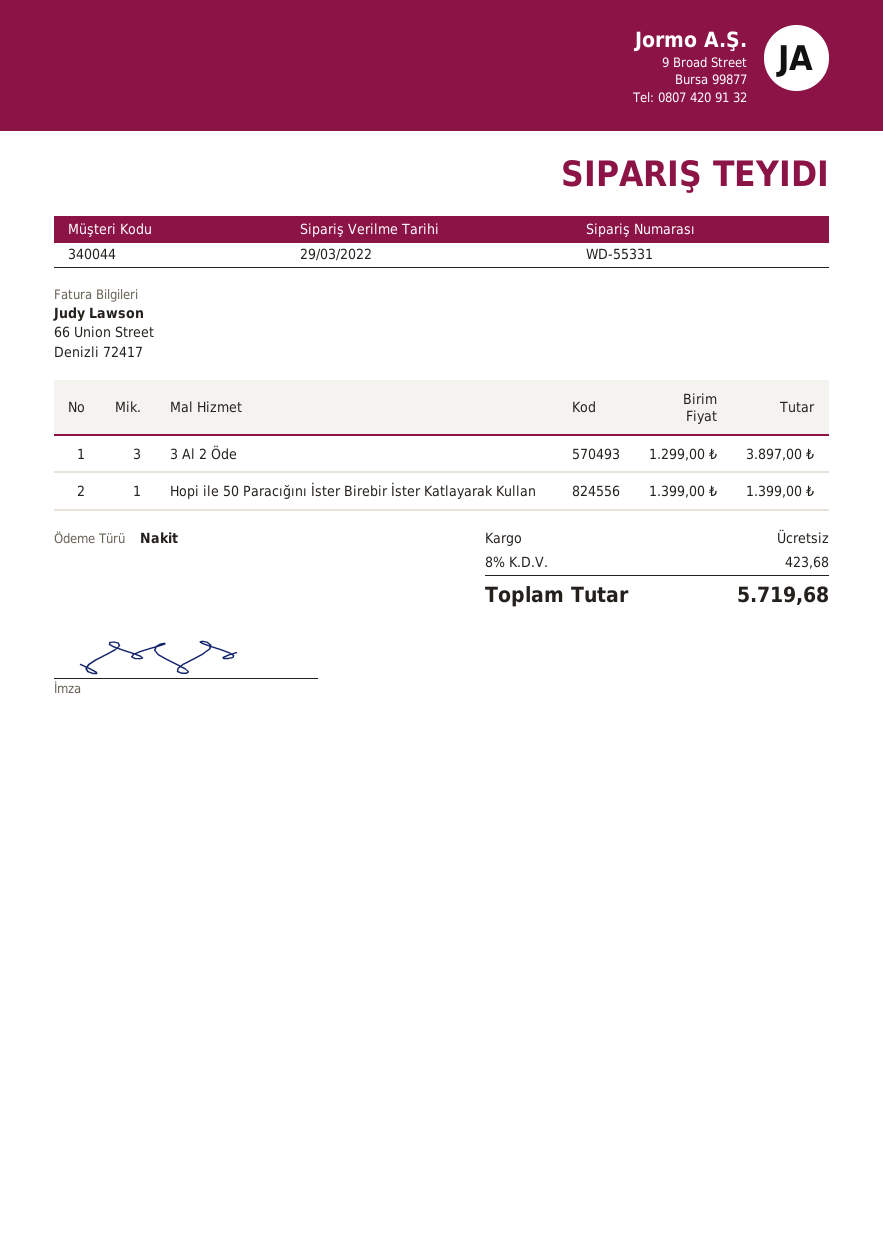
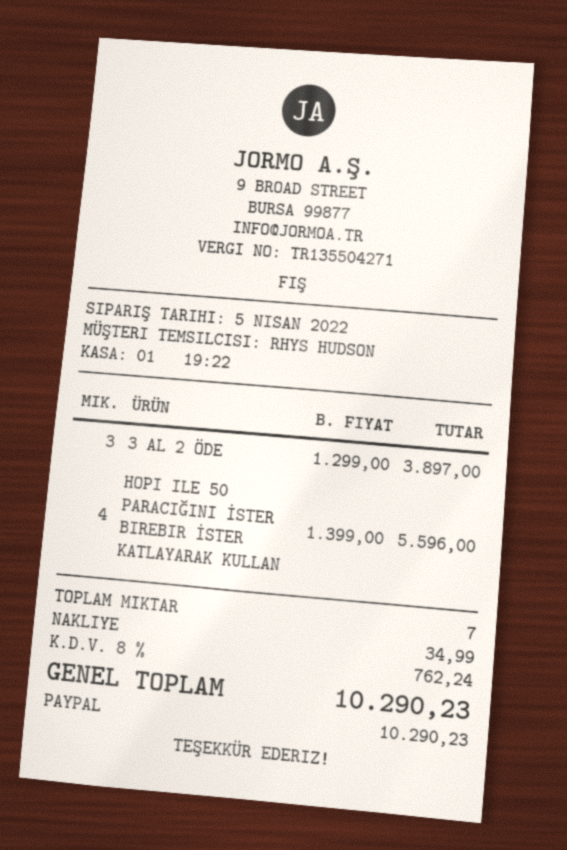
order date: 2022-03-29 -> 2022-04-05
payment method: cash -> PayPal
Hopi ile 50 Paracığını İster Birebir İster Katlayarak Kullan: 1 x 1399.00 = 1399.00 -> 4 x 1399.00 = 5596.00
shipping: 0.00 -> 34.99
tax: 8% = 423.68 -> 8% = 762.24
total: 5719.68 -> 10290.23

